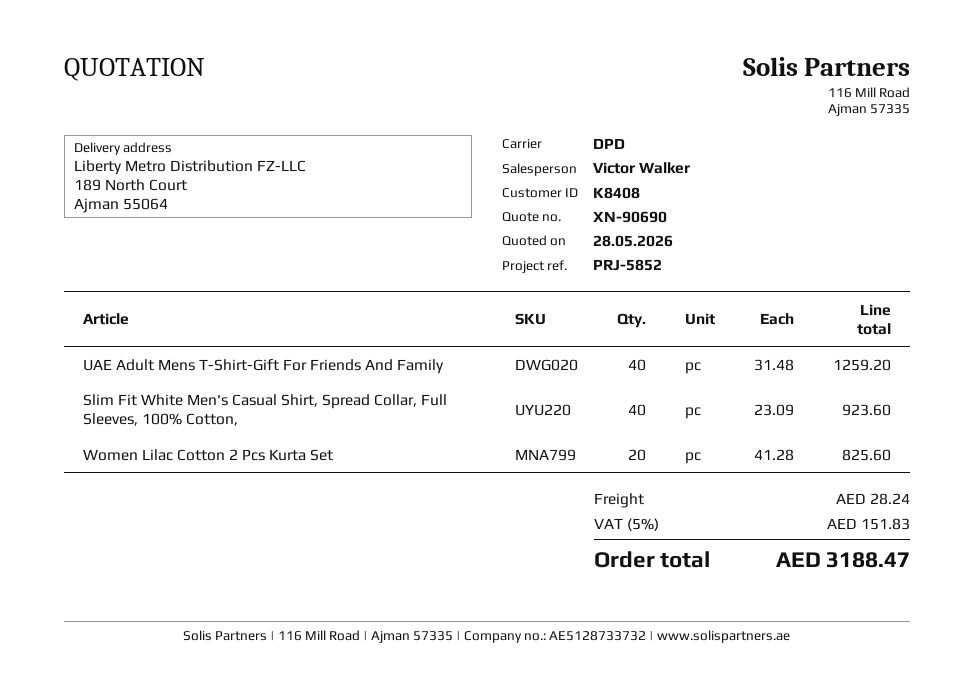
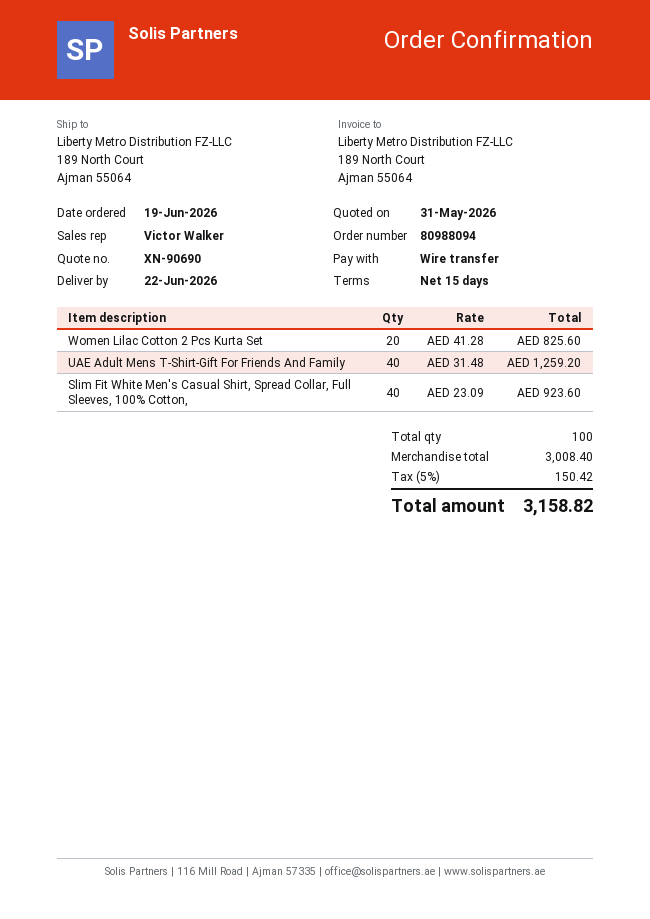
quote date: 2026-05-28 -> 2026-05-31
shipping: 28.24 -> none
tax: 5% = 151.83 -> 5% = 150.42
total: 3188.47 -> 3158.82

